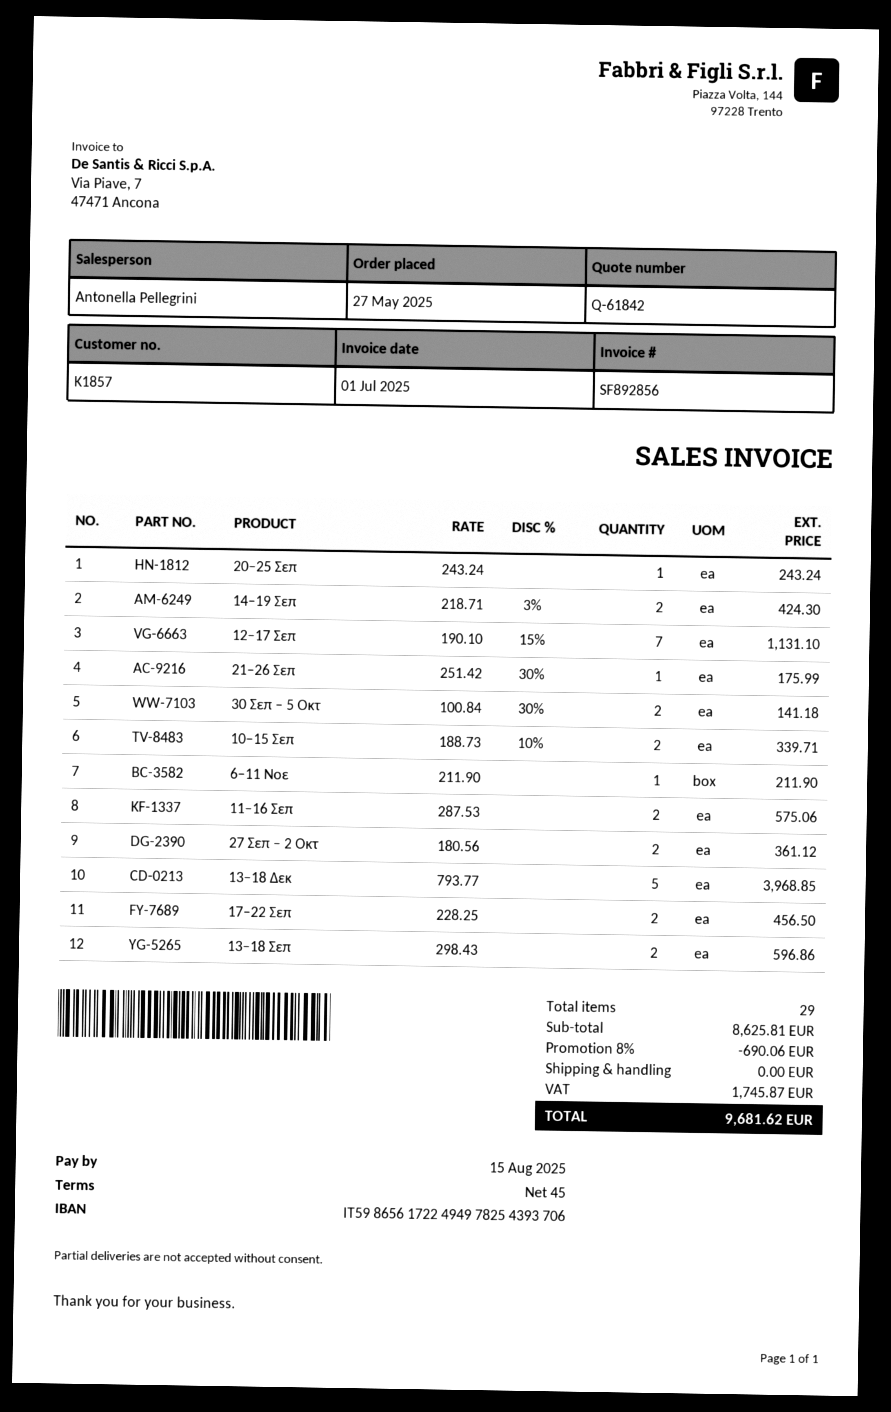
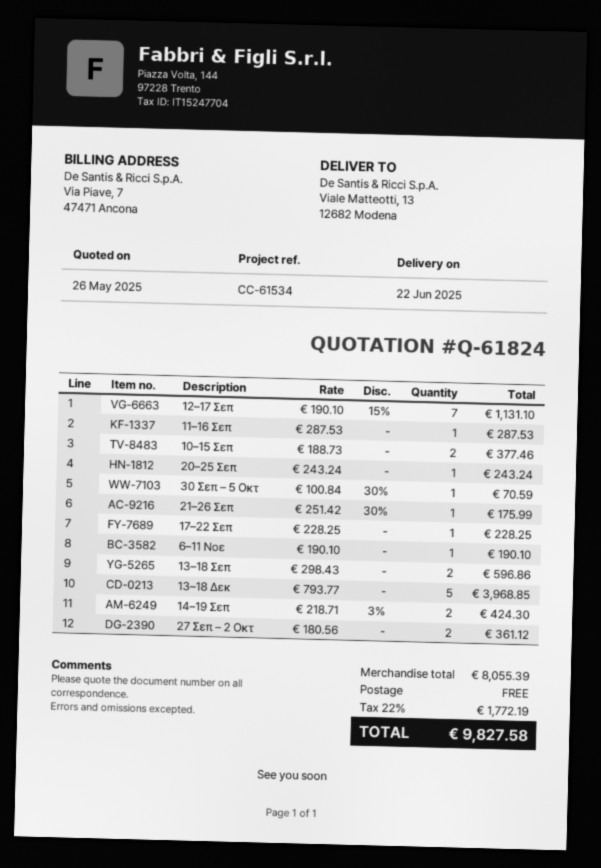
quote number: Q-61842 -> Q-61824
30 Σεπ – 5 Οκτ: 2 x 100.84 - 30% = 141.18 -> 1 x 100.84 - 30% = 70.59
10–15 Σεπ: 2 x 188.73 - 10% = 339.71 -> 2 x 188.73 = 377.46
6–11 Νοε: 1 x 211.90 = 211.90 -> 1 x 190.10 = 190.10
11–16 Σεπ: 2 x 287.53 = 575.06 -> 1 x 287.53 = 287.53
17–22 Σεπ: 2 x 228.25 = 456.50 -> 1 x 228.25 = 228.25
subtotal: 8625.81 -> 8055.39
discount: 8% = 690.06 -> none
tax: 1745.87 -> 1772.19
total: 9681.62 -> 9827.58

